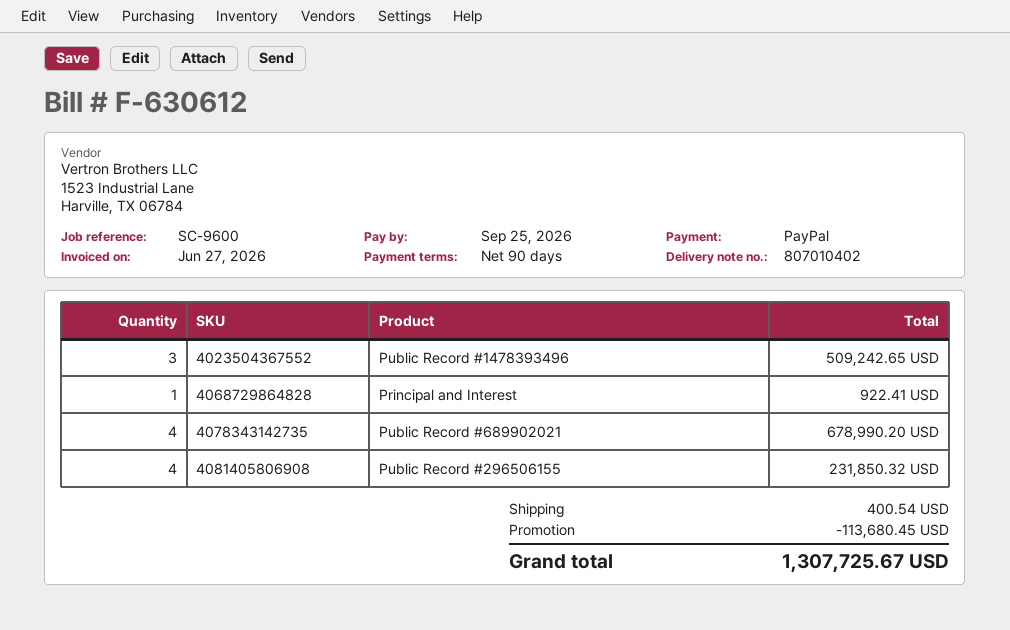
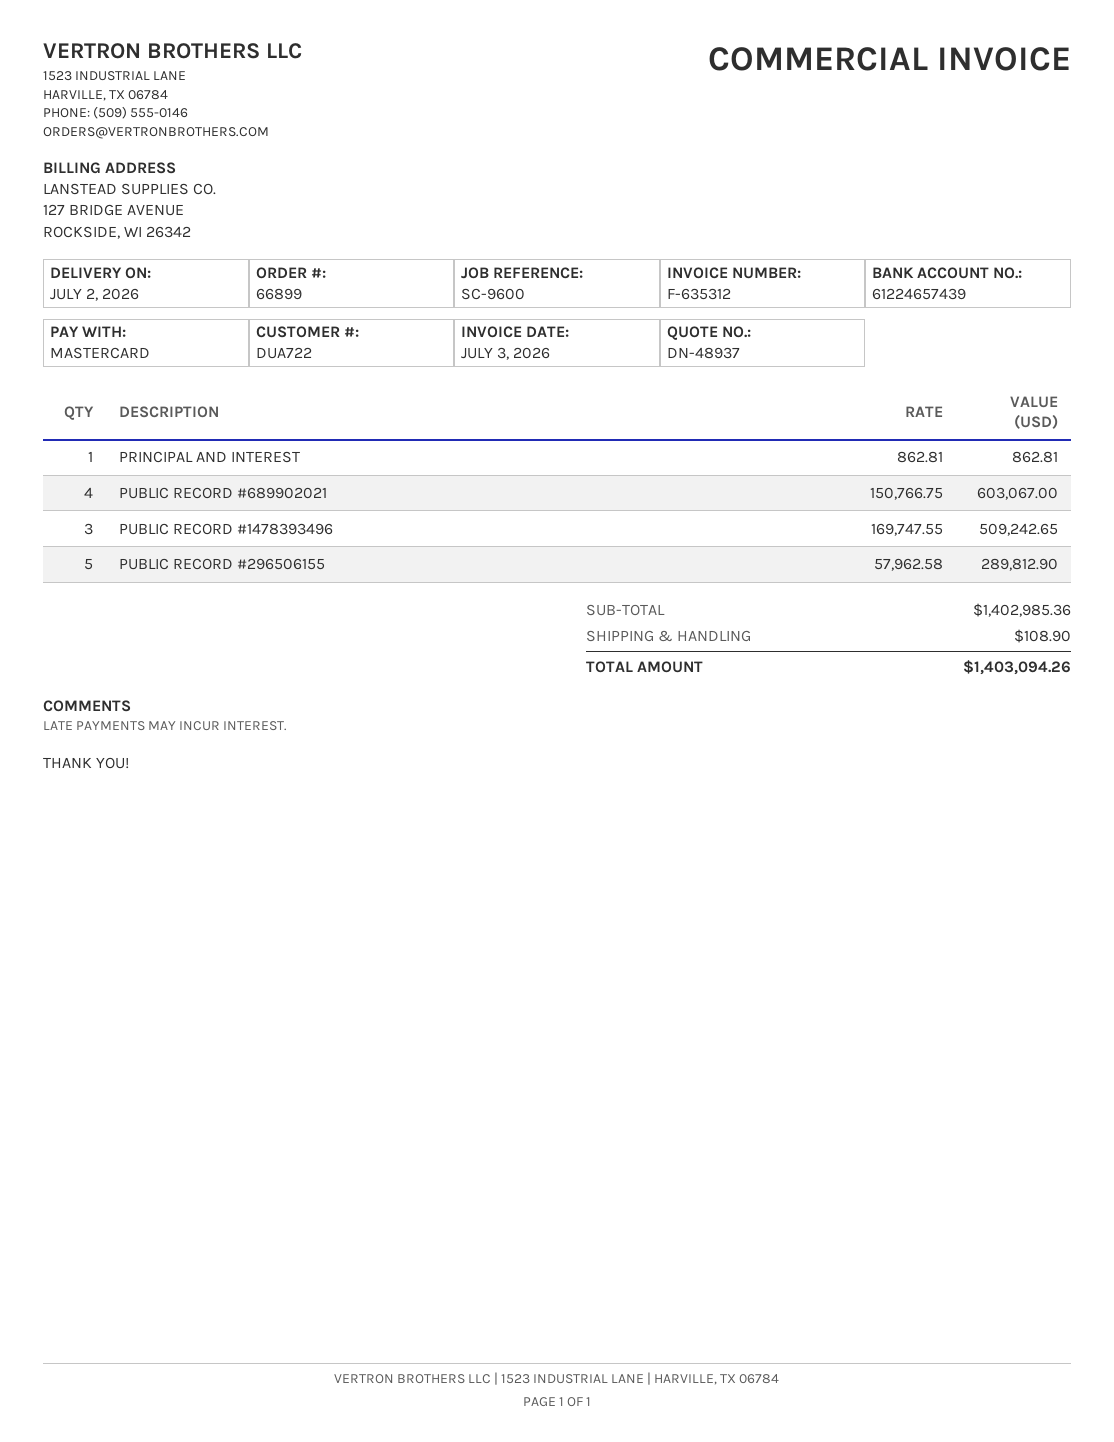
invoice number: F-630612 -> F-635312
invoice date: 2026-06-27 -> 2026-07-03
payment method: PayPal -> Mastercard
Principal and Interest: 1 for 922.41 -> 1 for 862.81
Public Record #689902021: 4 for 678990.20 -> 4 for 603067.00
Public Record #296506155: 4 for 231850.32 -> 5 for 289812.90
discount: 113680.45 -> none
shipping: 400.54 -> 108.90
total: 1307725.67 -> 1403094.26

